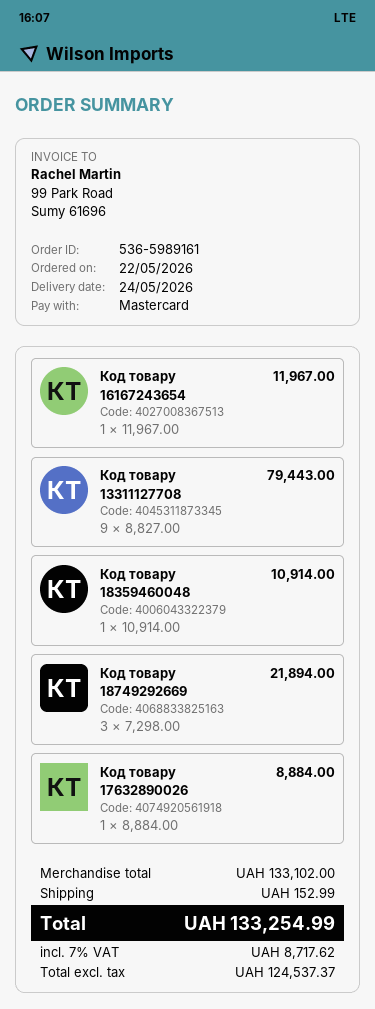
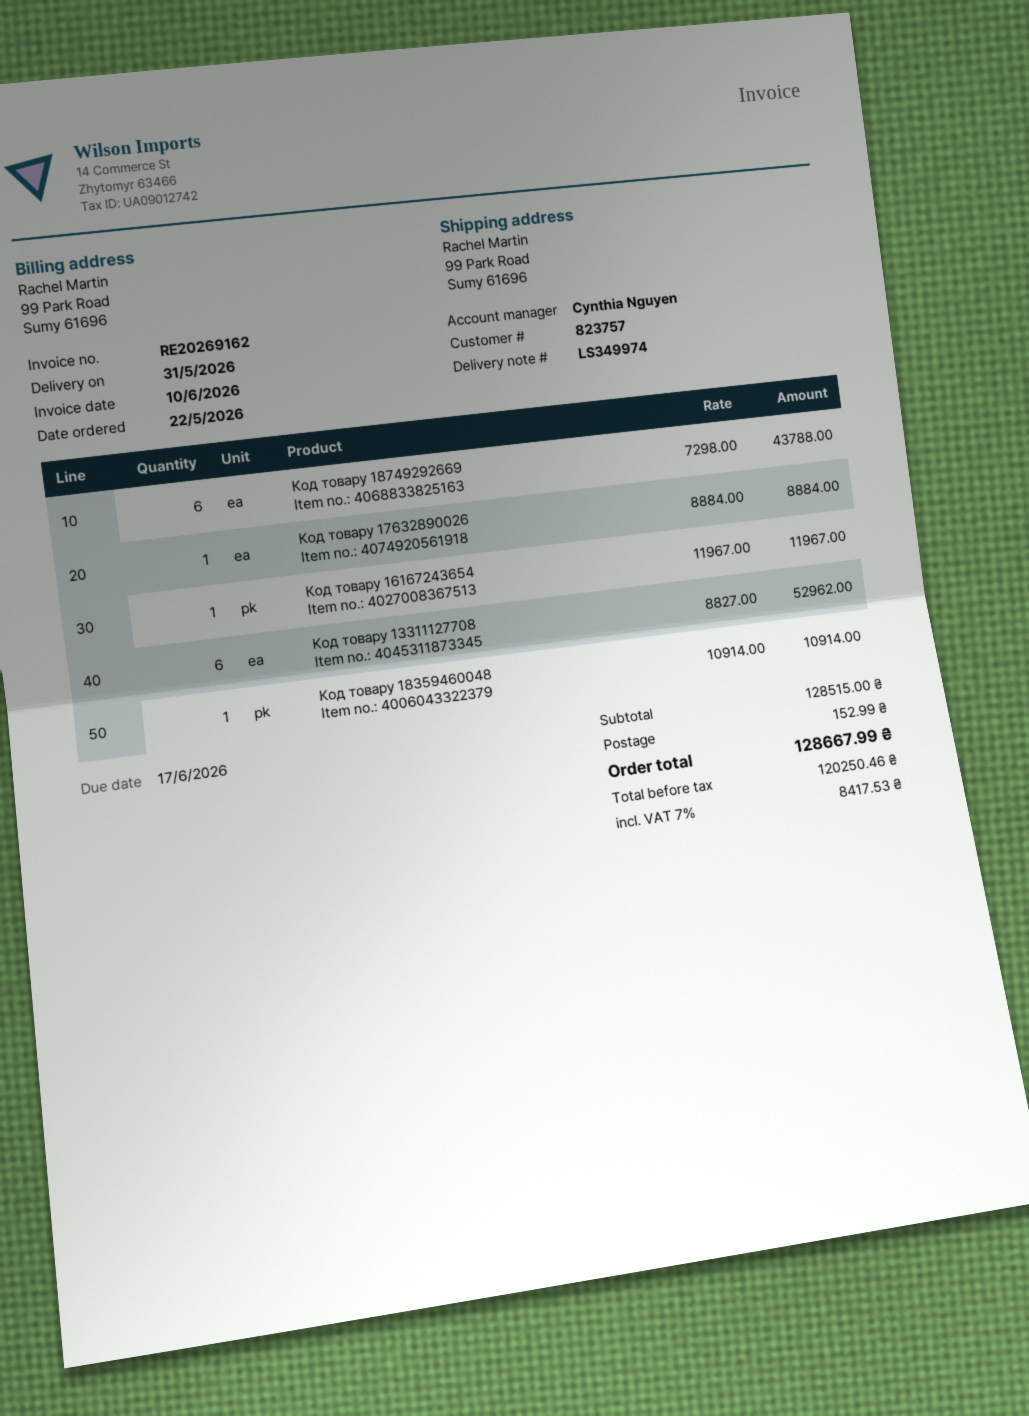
delivery date: 2026-05-24 -> 2026-05-31
Код товару 13311127708: 9 x 8827.00 = 79443.00 -> 6 x 8827.00 = 52962.00
Код товару 18749292669: 3 x 7298.00 = 21894.00 -> 6 x 7298.00 = 43788.00
subtotal: 133102.00 -> 128515.00
net: 124537.37 -> 120250.46
tax: 7% = 8717.62 -> 7% = 8417.53
total: 133254.99 -> 128667.99

